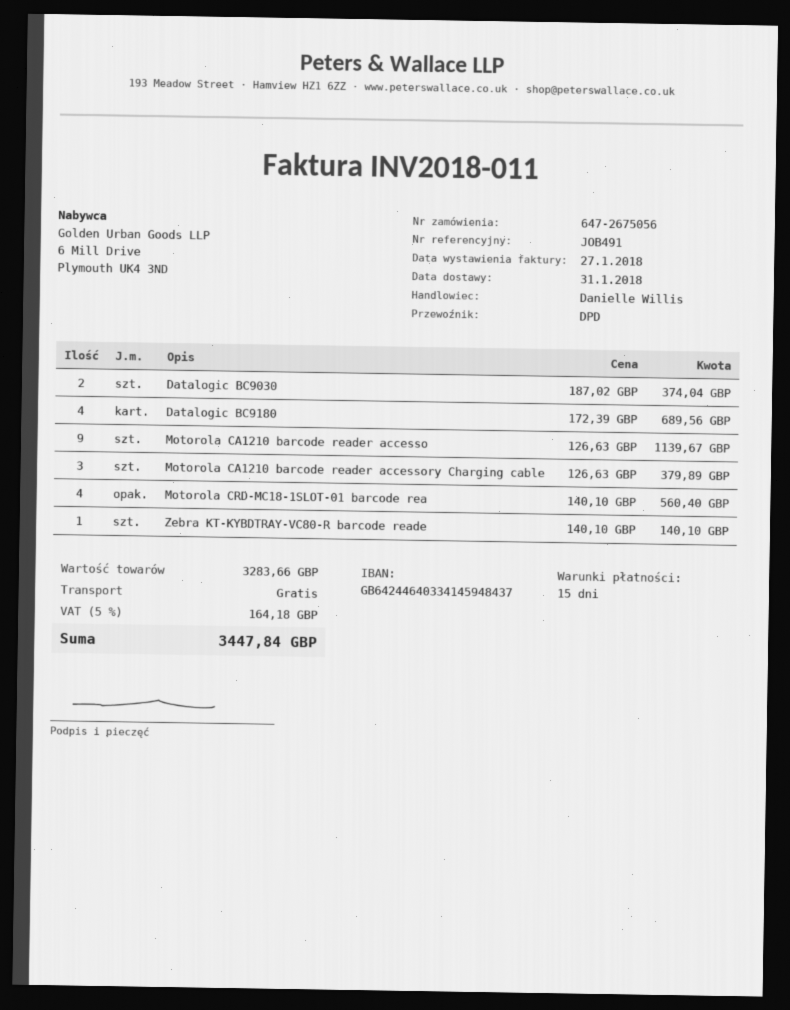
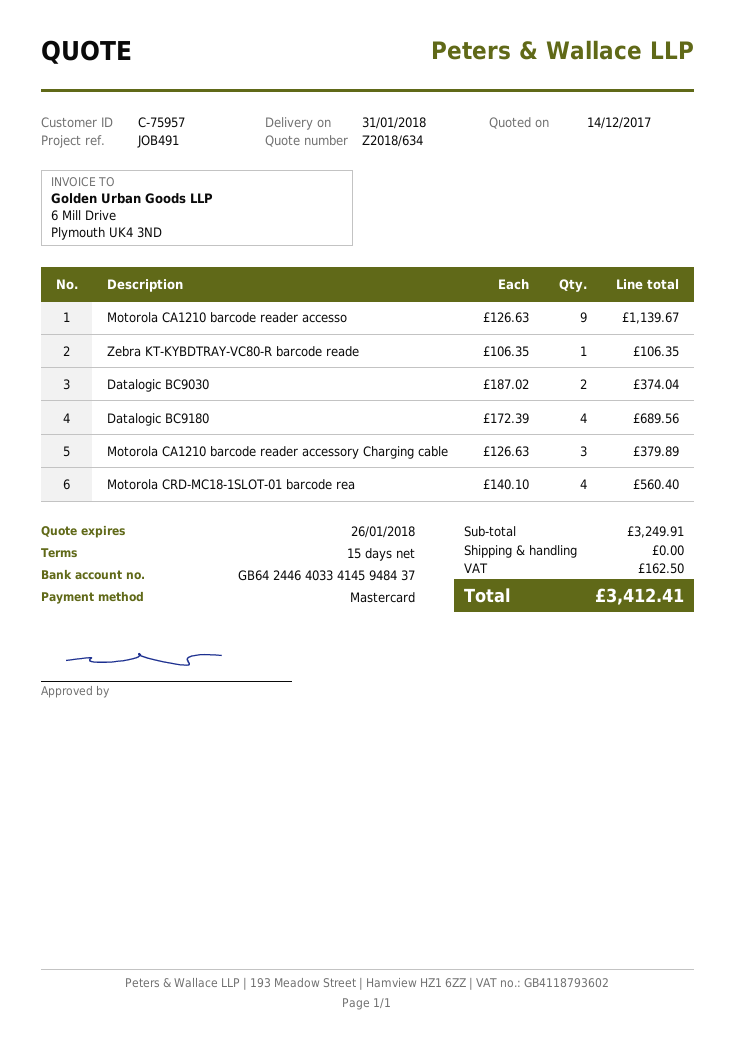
Zebra KT-KYBDTRAY-VC80-R barcode reade: 1 x 140.10 = 140.10 -> 1 x 106.35 = 106.35
subtotal: 3283.66 -> 3249.91
tax: 164.18 -> 162.50
total: 3447.84 -> 3412.41

